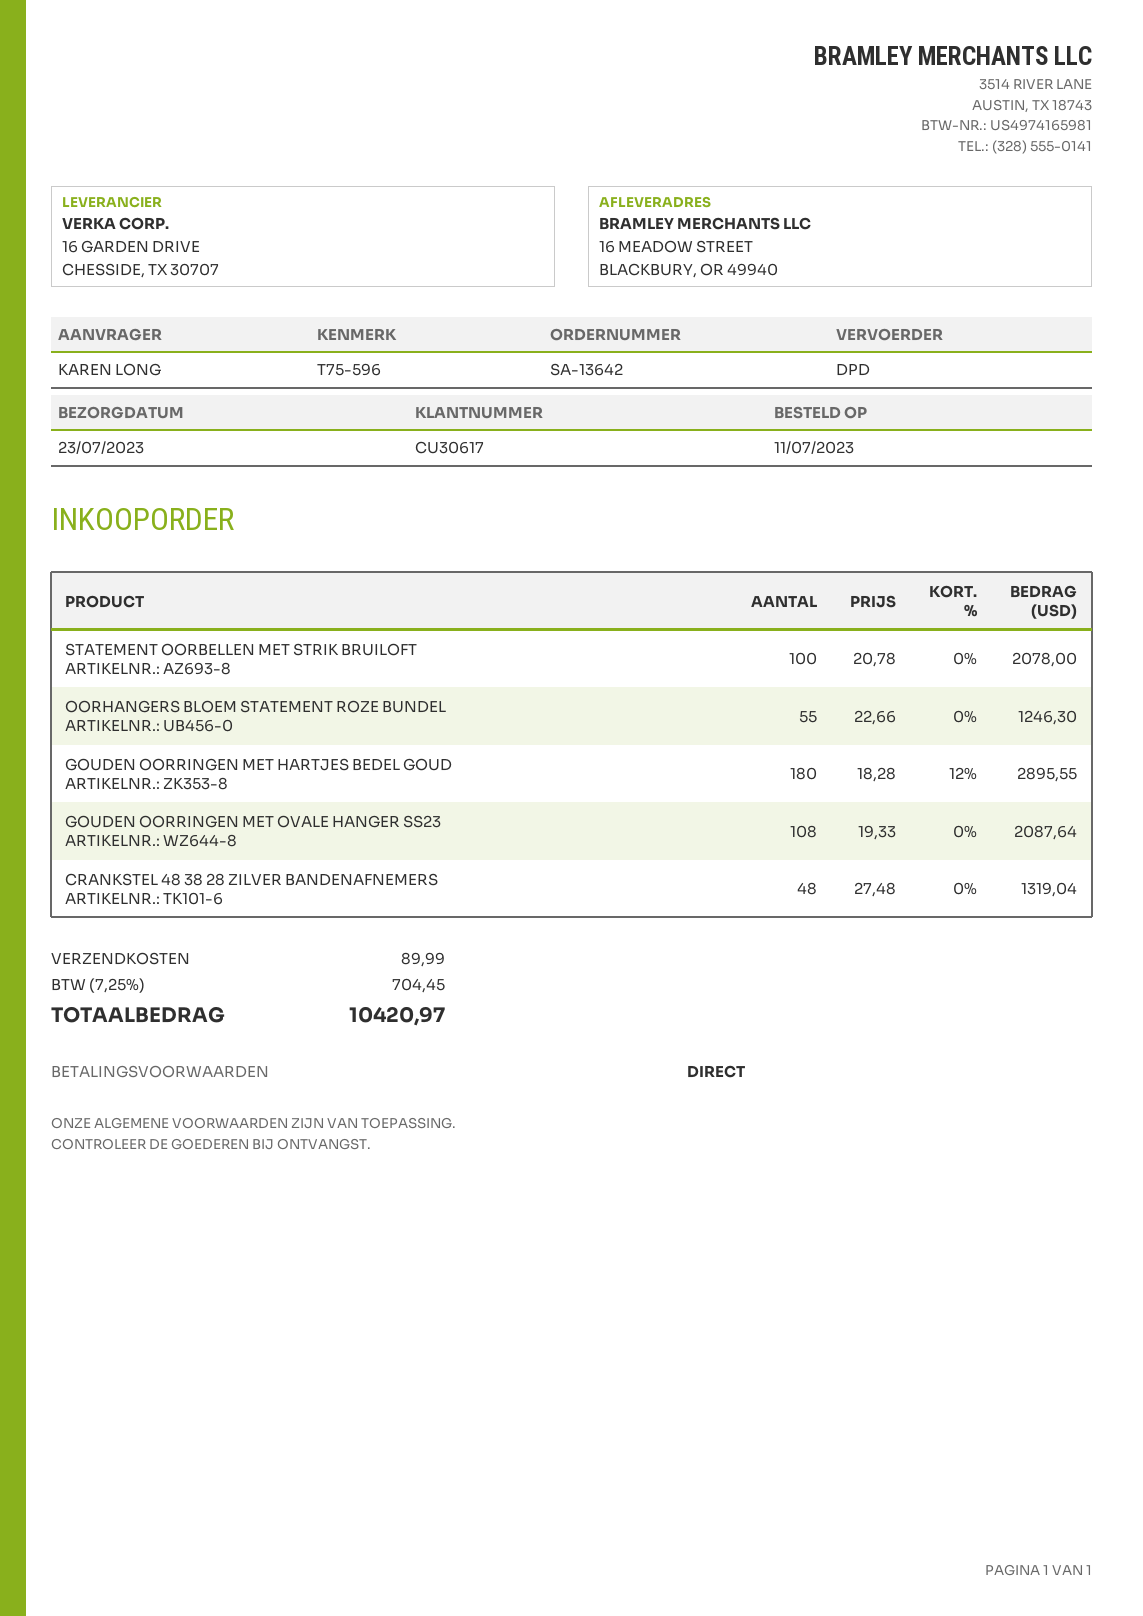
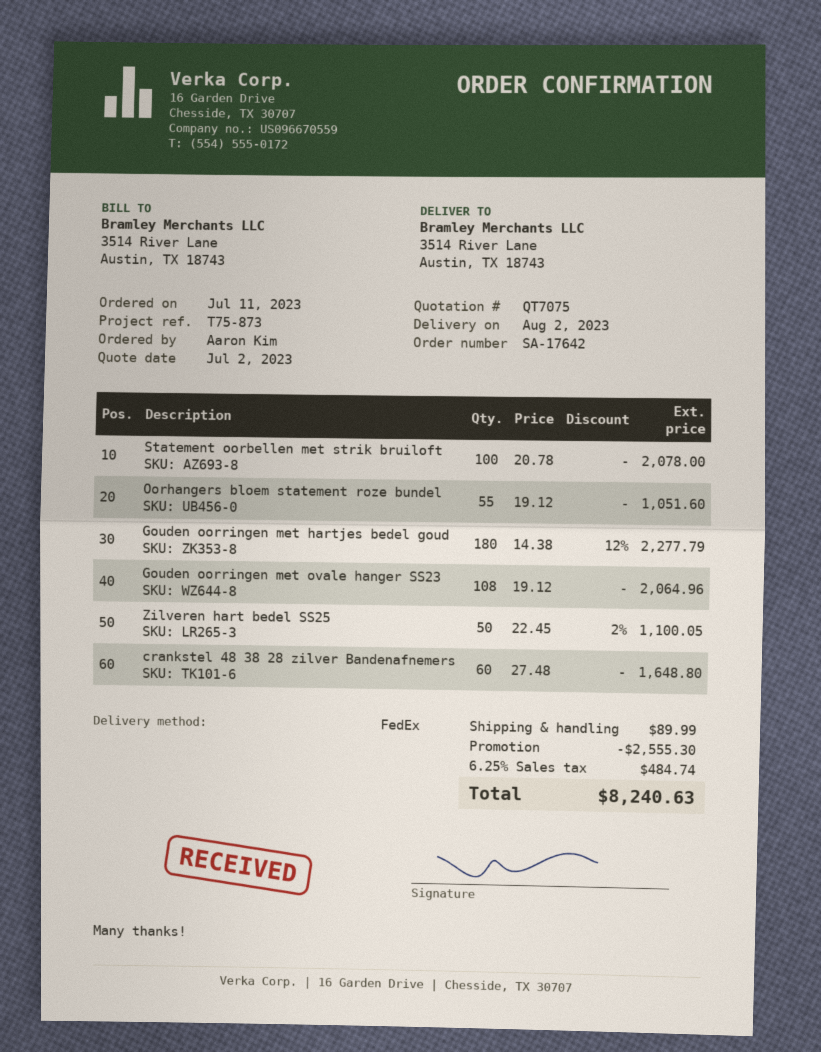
order number: SA-13642 -> SA-17642
delivery date: 2023-07-23 -> 2023-08-02
reference: T75-596 -> T75-873
ordered by: KAREN LONG -> Aaron Kim
shipping method: DPD -> FedEx
ship to: 16 MEADOW STREET, BLACKBURY, OR 49940 -> 3514 River Lane, Austin, TX 18743
OORHANGERS BLOEM STATEMENT ROZE BUNDEL: 55 x 22.66 = 1246.30 -> 55 x 19.12 = 1051.60
GOUDEN OORRINGEN MET HARTJES BEDEL GOUD: 180 x 18.28 - 12% = 2895.55 -> 180 x 14.38 - 12% = 2277.79
GOUDEN OORRINGEN MET OVALE HANGER SS23: 108 x 19.33 = 2087.64 -> 108 x 19.12 = 2064.96
CRANKSTEL 48 38 28 ZILVER BANDENAFNEMERS: 48 x 27.48 = 1319.04 -> 60 x 27.48 = 1648.80
Zilveren hart bedel SS25: none -> 50 x 22.45 - 2% = 1100.05
discount: none -> 2555.30
tax: 7.25% = 704.45 -> 6.25% = 484.74
total: 10420.97 -> 8240.63

